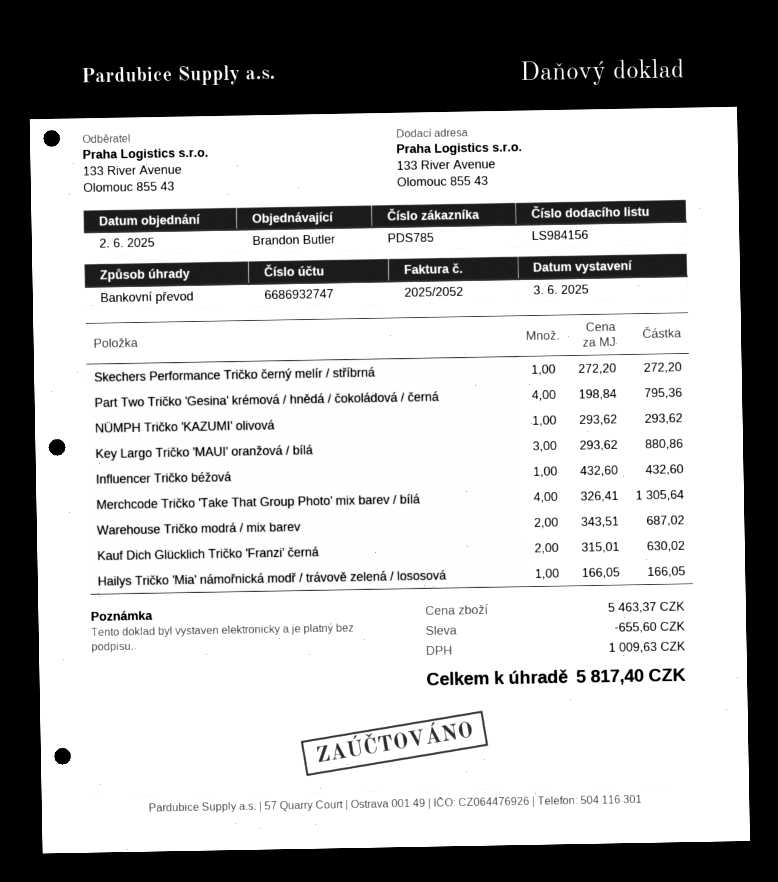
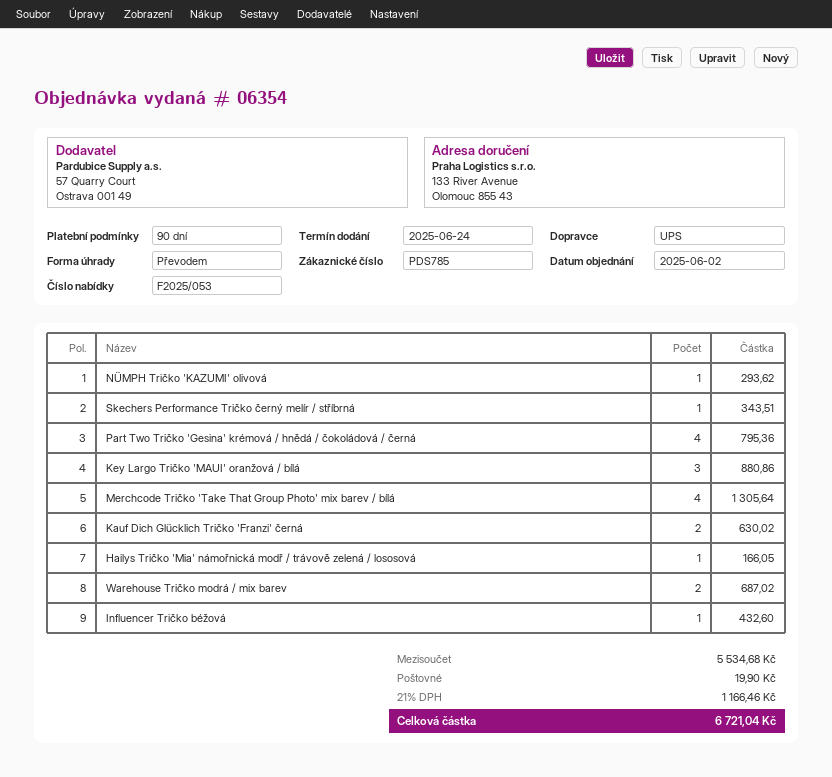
Skechers Performance Tričko černý melír / stříbrná: 1 for 272.20 -> 1 for 343.51
subtotal: 5463.37 -> 5534.68
discount: 655.60 -> none
shipping: none -> 19.90
tax: 1009.63 -> 1166.46
total: 5817.40 -> 6721.04

